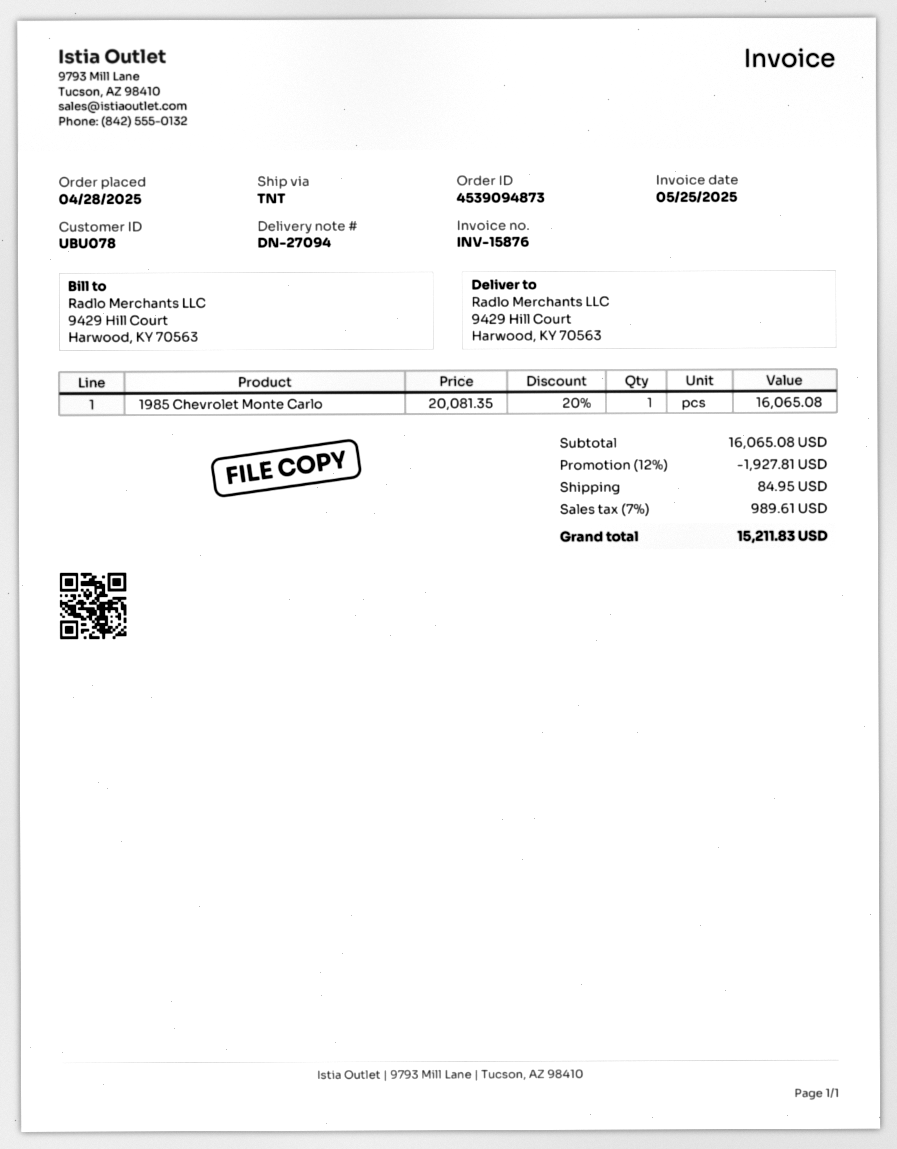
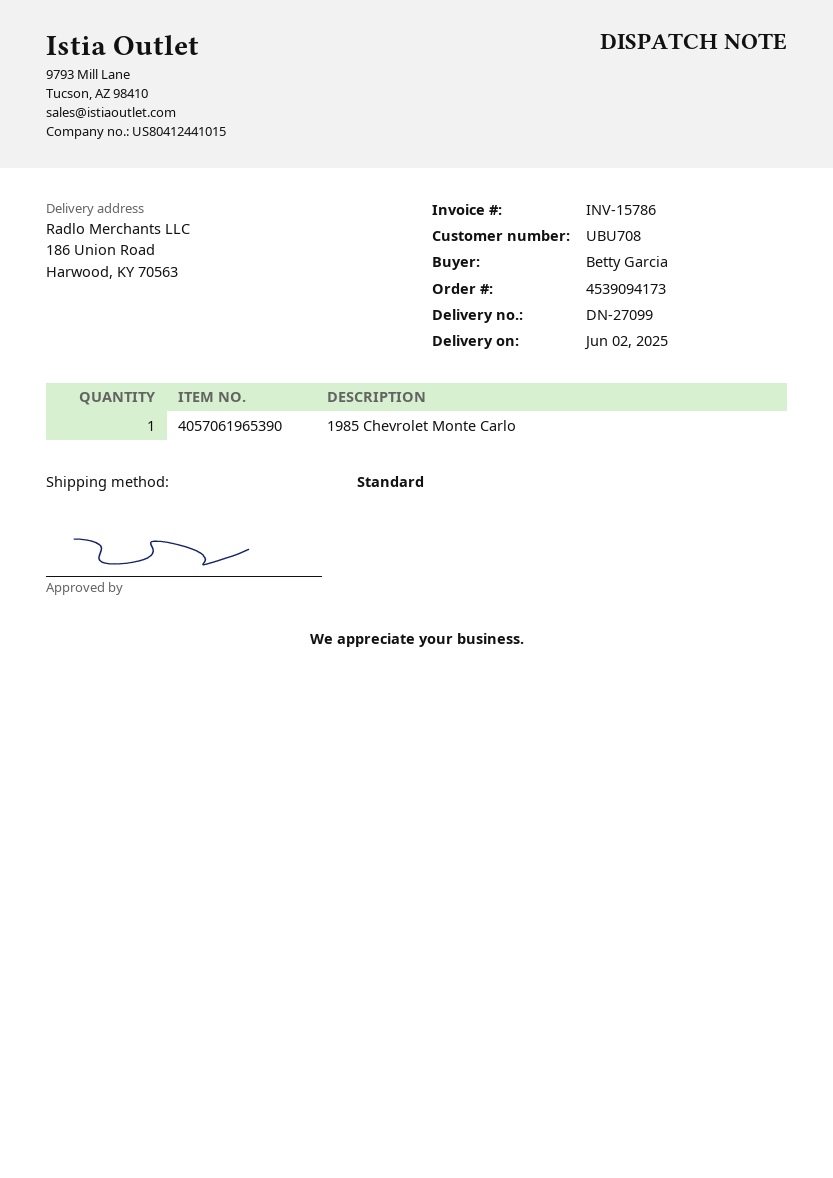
order number: 4539094873 -> 4539094173
delivery note number: DN-27094 -> DN-27099
invoice number: INV-15876 -> INV-15786
customer number: UBU078 -> UBU708
shipping method: TNT -> standard
ship to: 9429 Hill Court, Harwood, KY 70563 -> 186 Union Road, Harwood, KY 70563

